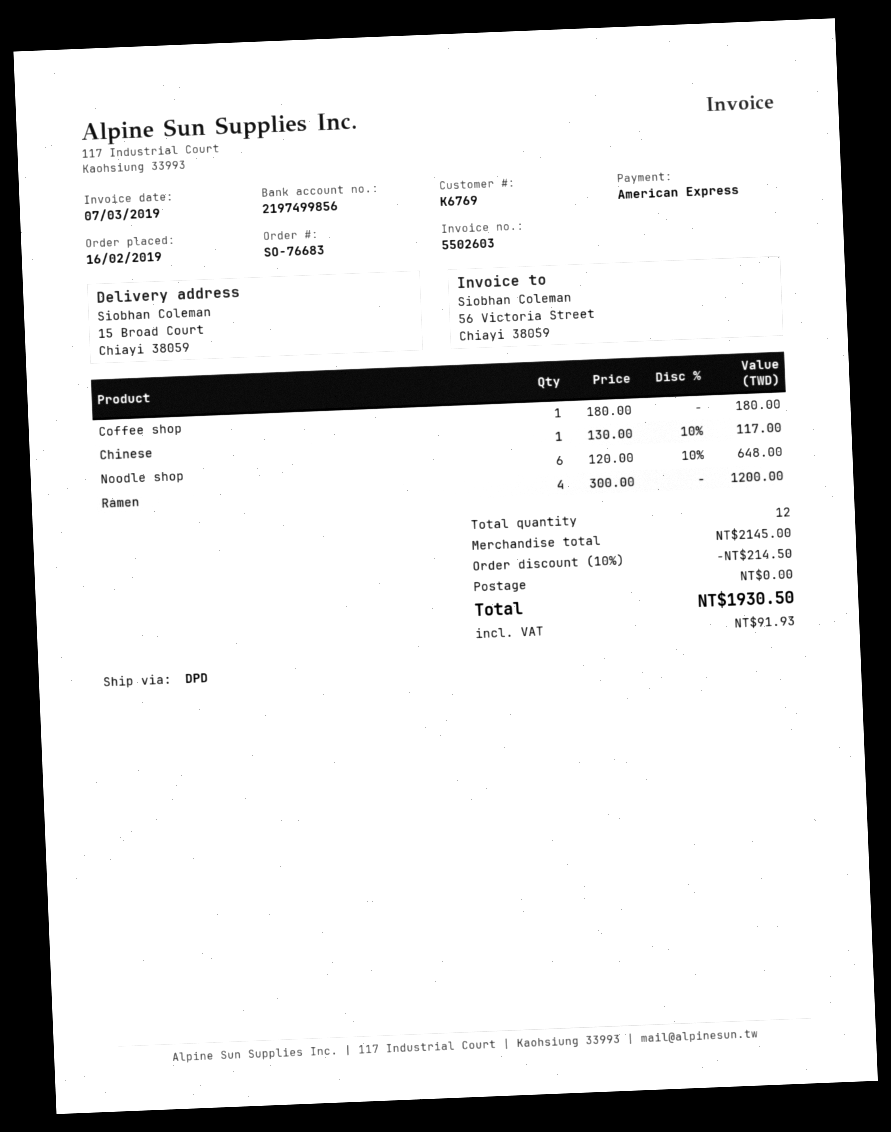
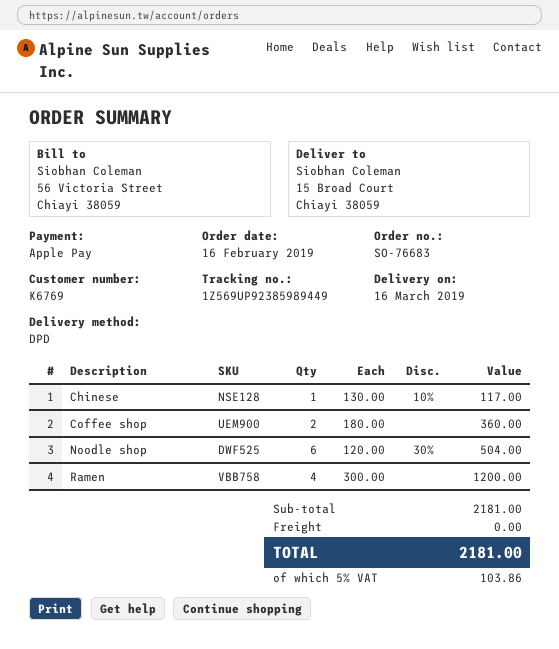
payment method: American Express -> Apple Pay
Coffee shop: 1 x 180.00 = 180.00 -> 2 x 180.00 = 360.00
Noodle shop: 6 x 120.00 - 10% = 648.00 -> 6 x 120.00 - 30% = 504.00
subtotal: 2145.00 -> 2181.00
discount: 10% = 214.50 -> none
tax: 91.93 -> 103.86
total: 1930.50 -> 2181.00

